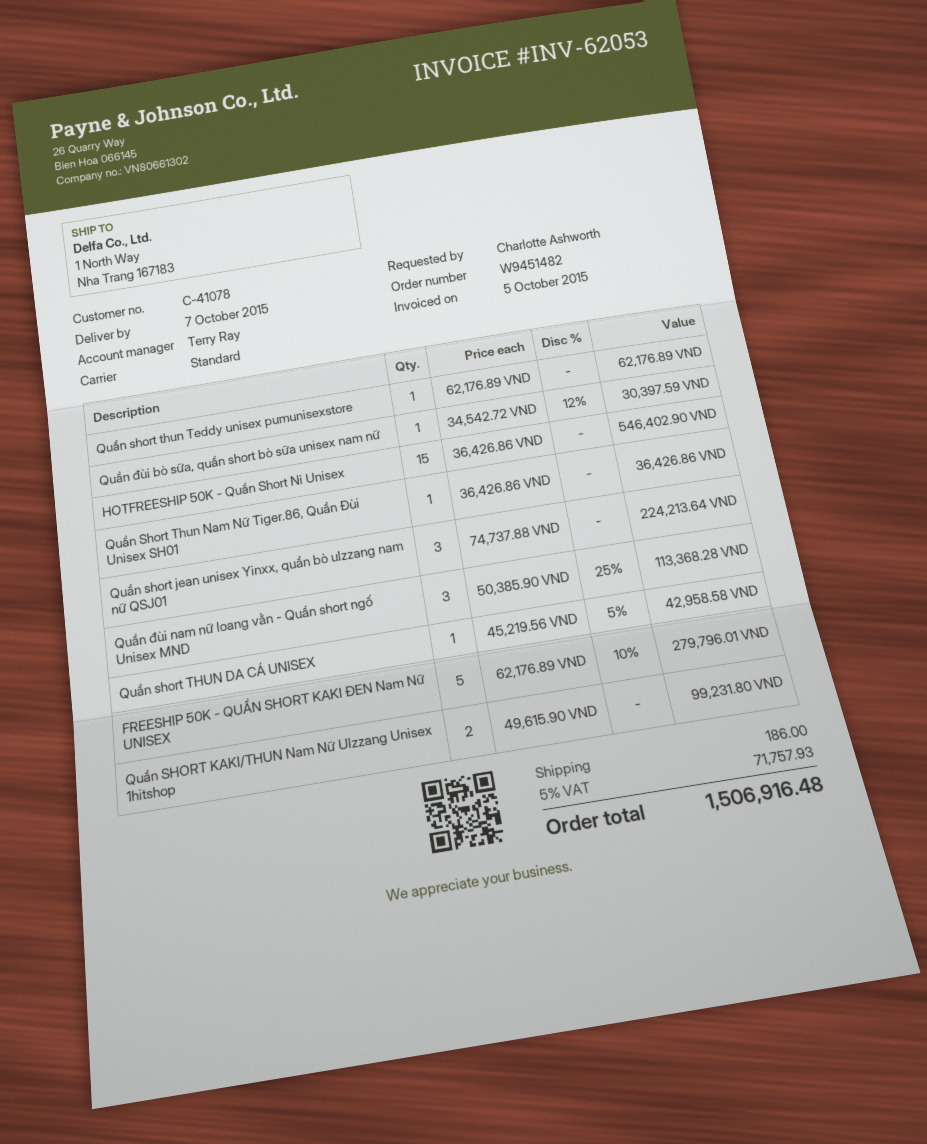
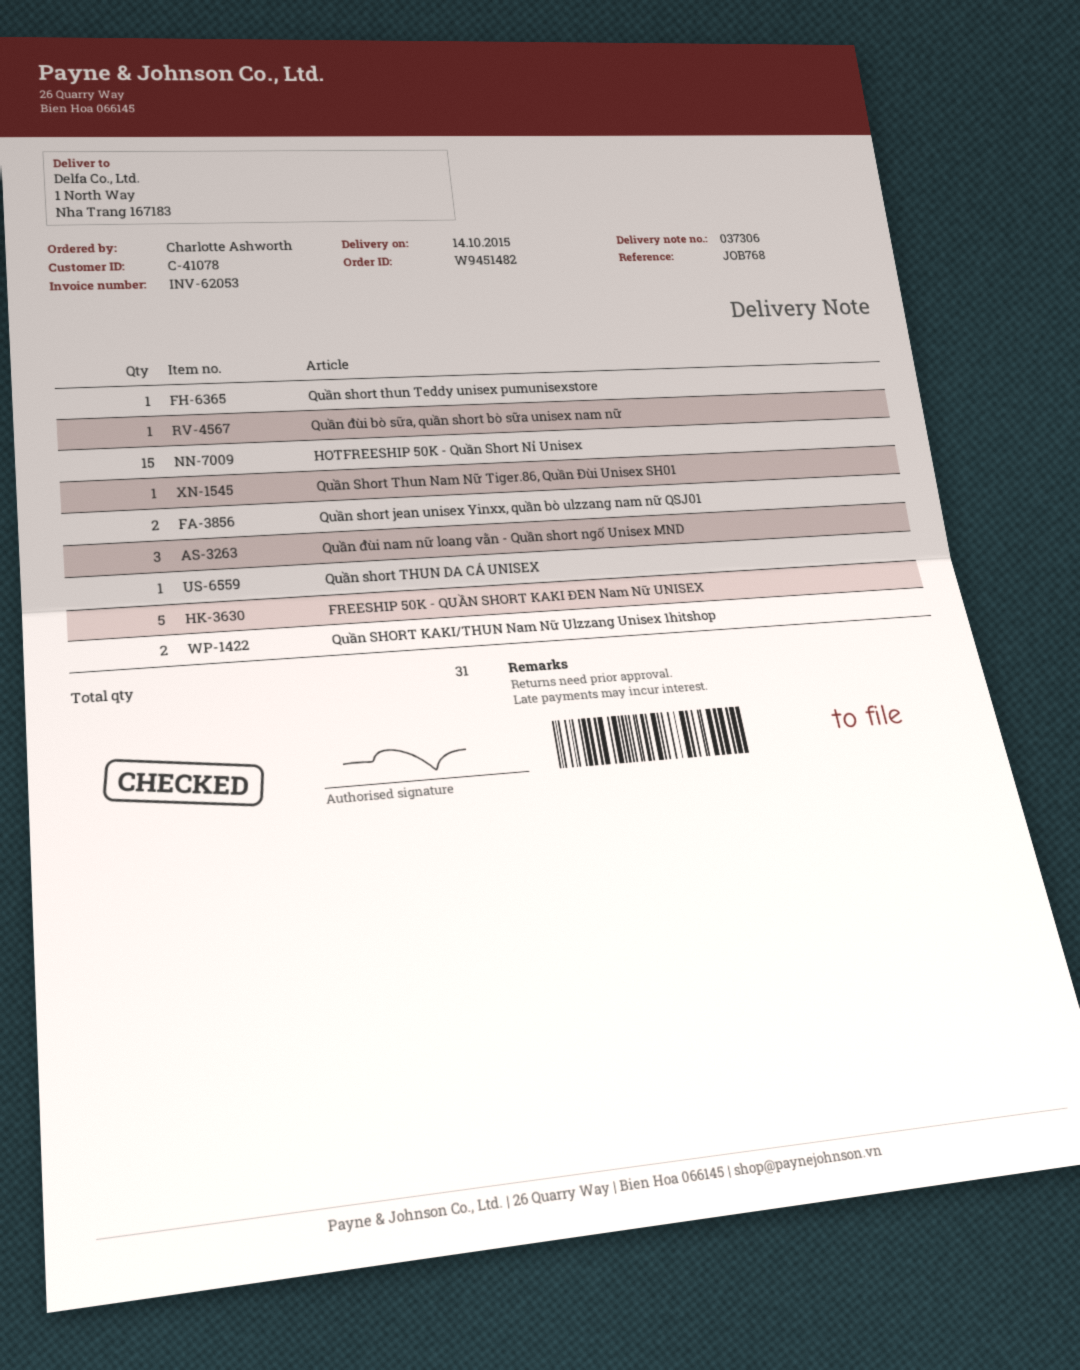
delivery date: 2015-10-07 -> 2015-10-14
Quần short jean unisex Yinxx, quần bò ulzzang nam nữ QSJ01: 3 -> 2

